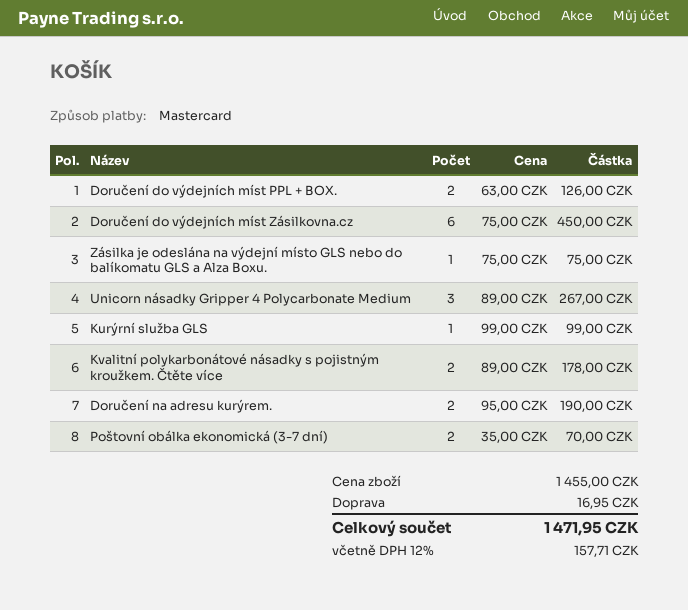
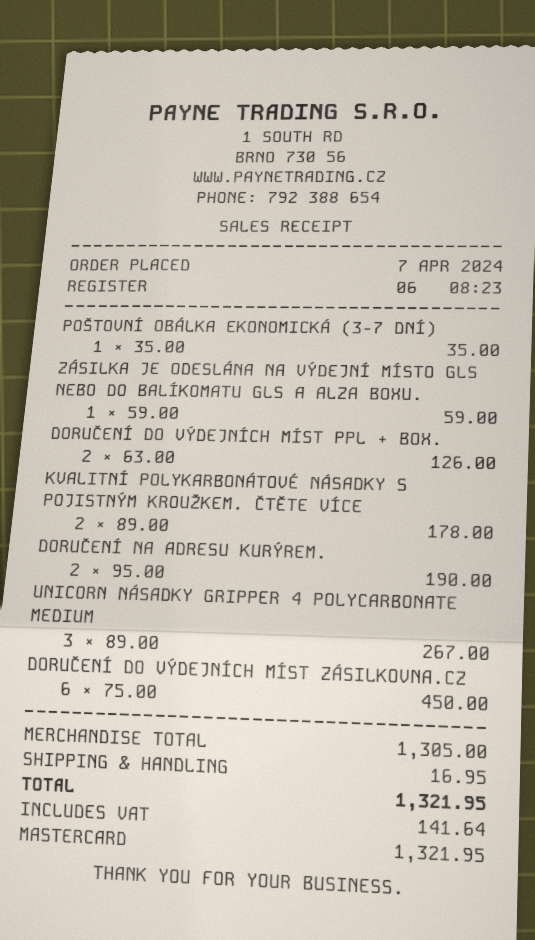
Zásilka je odeslána na výdejní místo GLS nebo do balíkomatu GLS a Alza Boxu.: 1 x 75.00 = 75.00 -> 1 x 59.00 = 59.00
Kurýrní služba GLS: 1 x 99.00 = 99.00 -> none
Poštovní obálka ekonomická (3-7 dní): 2 x 35.00 = 70.00 -> 1 x 35.00 = 35.00
subtotal: 1455.00 -> 1305.00
tax: 157.71 -> 141.64
total: 1471.95 -> 1321.95

